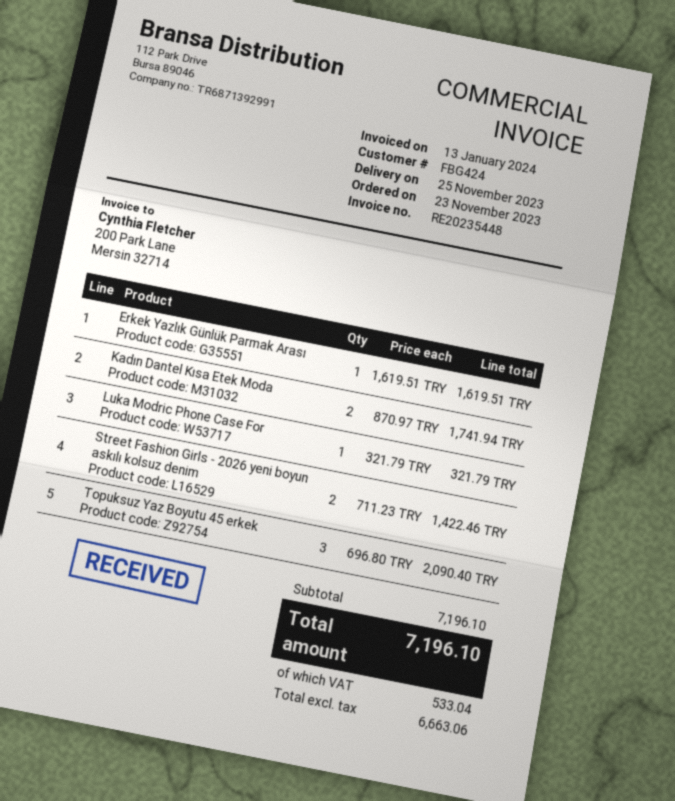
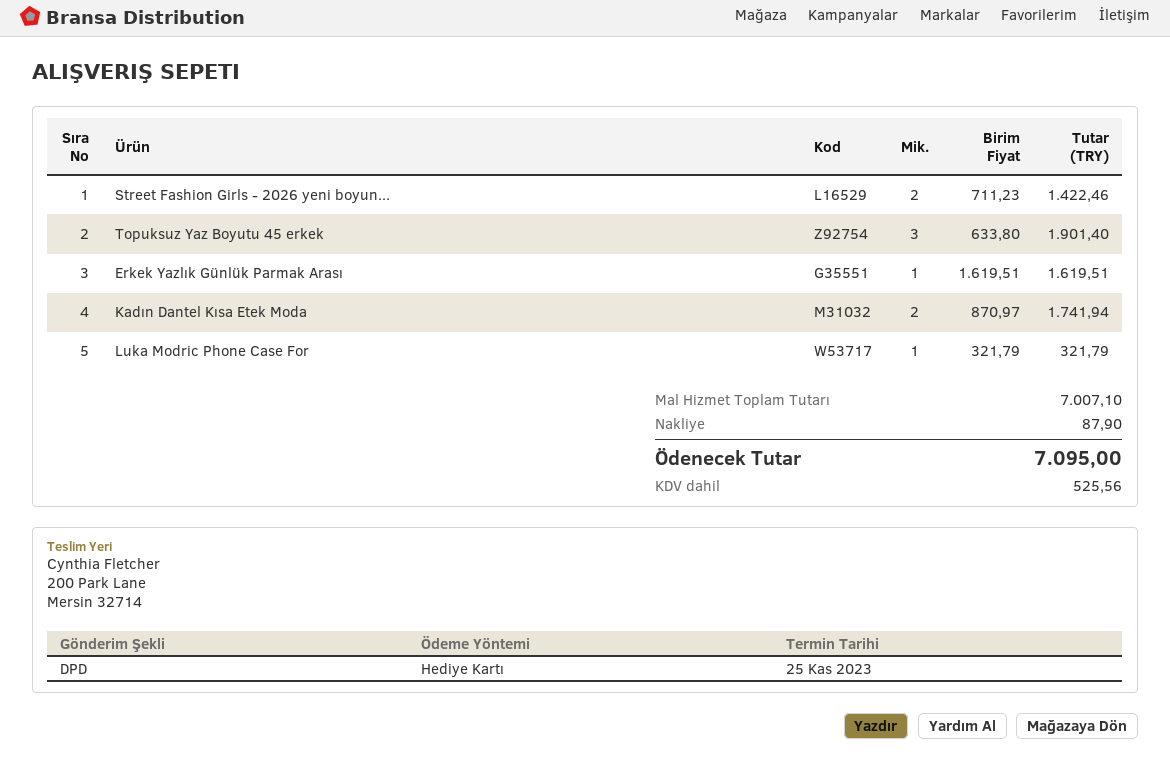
Topuksuz Yaz Boyutu 45 erkek: 3 x 696.80 = 2090.40 -> 3 x 633.80 = 1901.40
subtotal: 7196.10 -> 7007.10
shipping: none -> 87.90
tax: 533.04 -> 525.56
total: 7196.10 -> 7095.00

